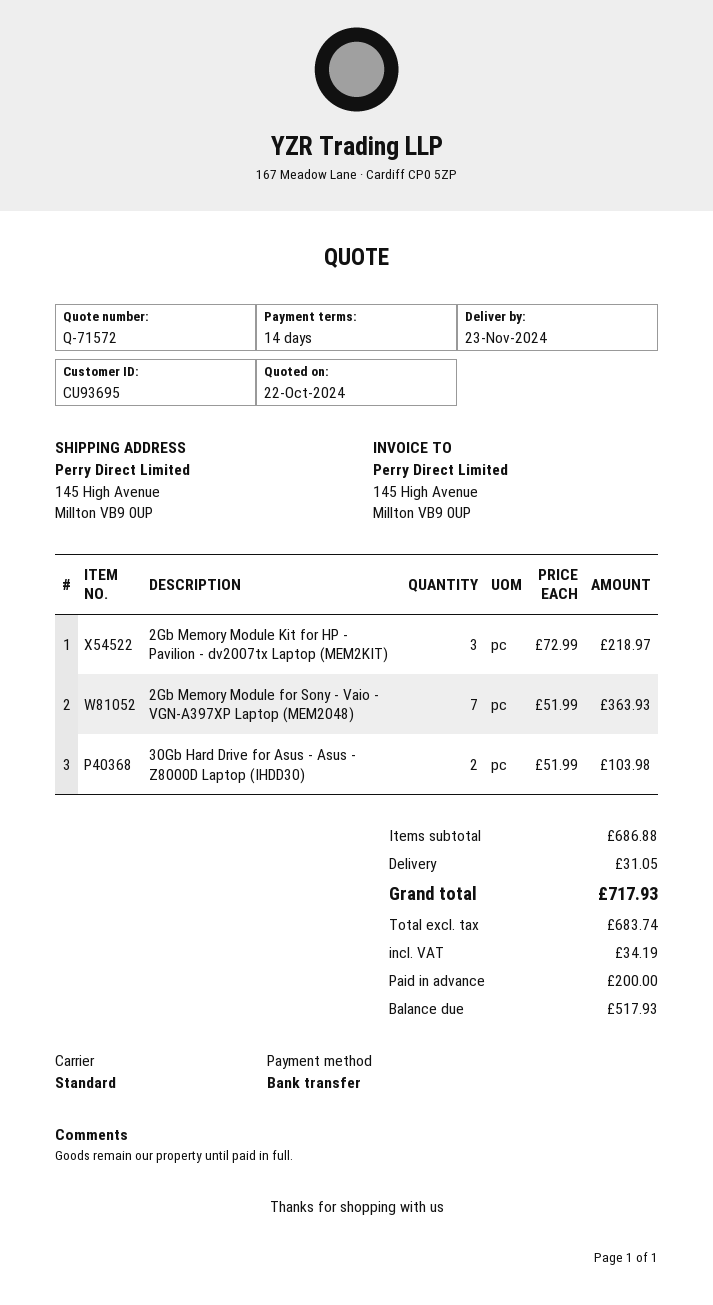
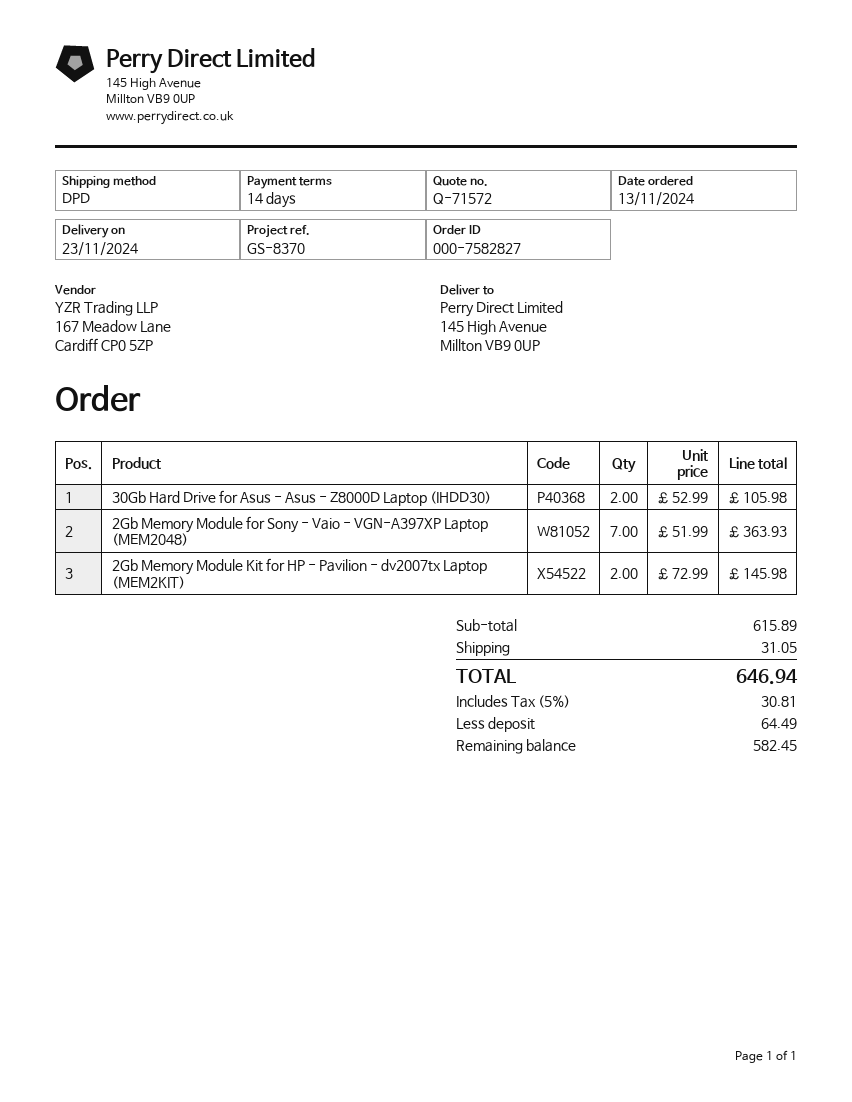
shipping method: standard -> DPD
2Gb Memory Module Kit for HP - Pavilion - dv2007tx Laptop (MEM2KIT): 3 x 72.99 = 218.97 -> 2 x 72.99 = 145.98
30Gb Hard Drive for Asus - Asus - Z8000D Laptop (IHDD30): 2 x 51.99 = 103.98 -> 2 x 52.99 = 105.98
subtotal: 686.88 -> 615.89
tax: 34.19 -> 30.81
total: 717.93 -> 646.94
deposit: 200.00 -> 64.49
balance: 517.93 -> 582.45

